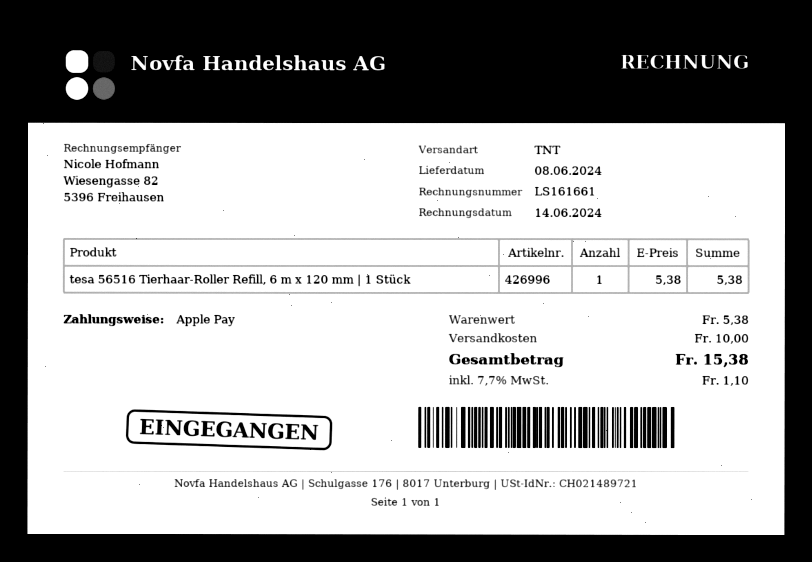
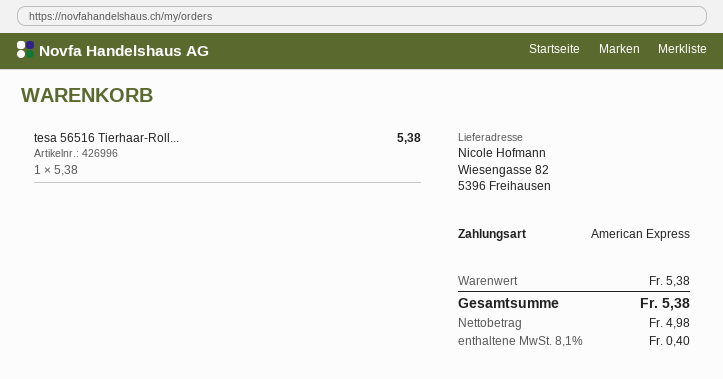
payment method: Apple Pay -> American Express
shipping: 10.00 -> none
tax: 7.7% = 1.10 -> 8.1% = 0.40
total: 15.38 -> 5.38

